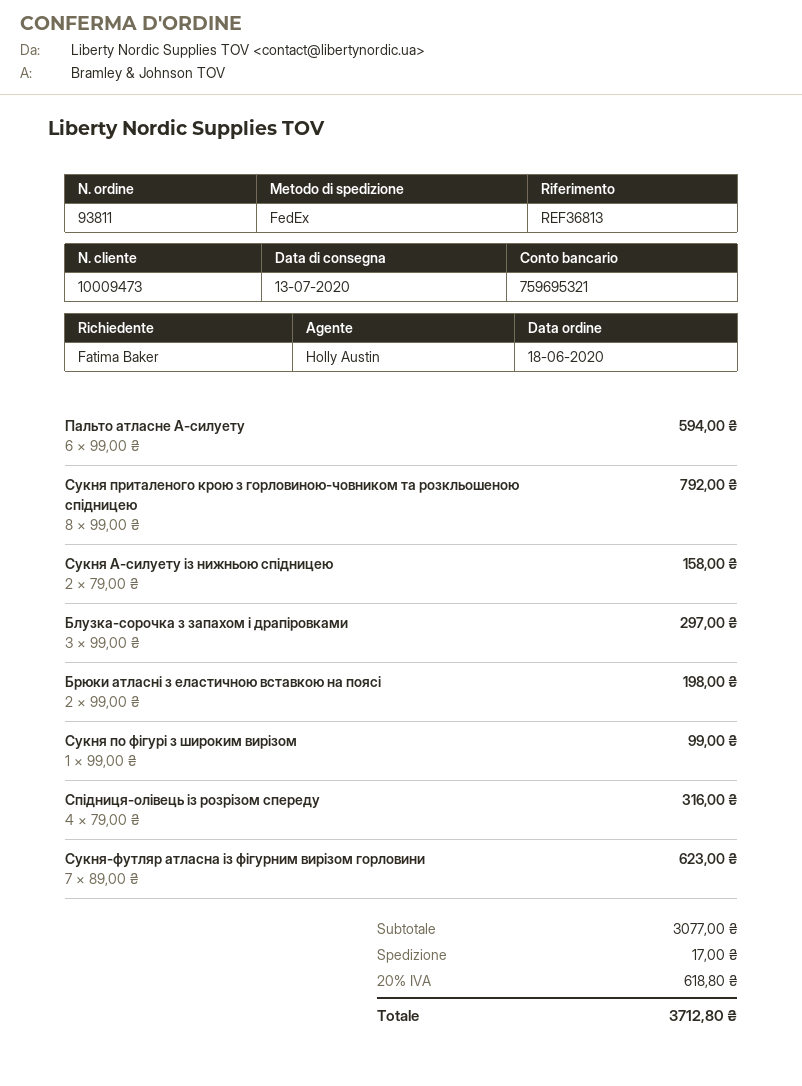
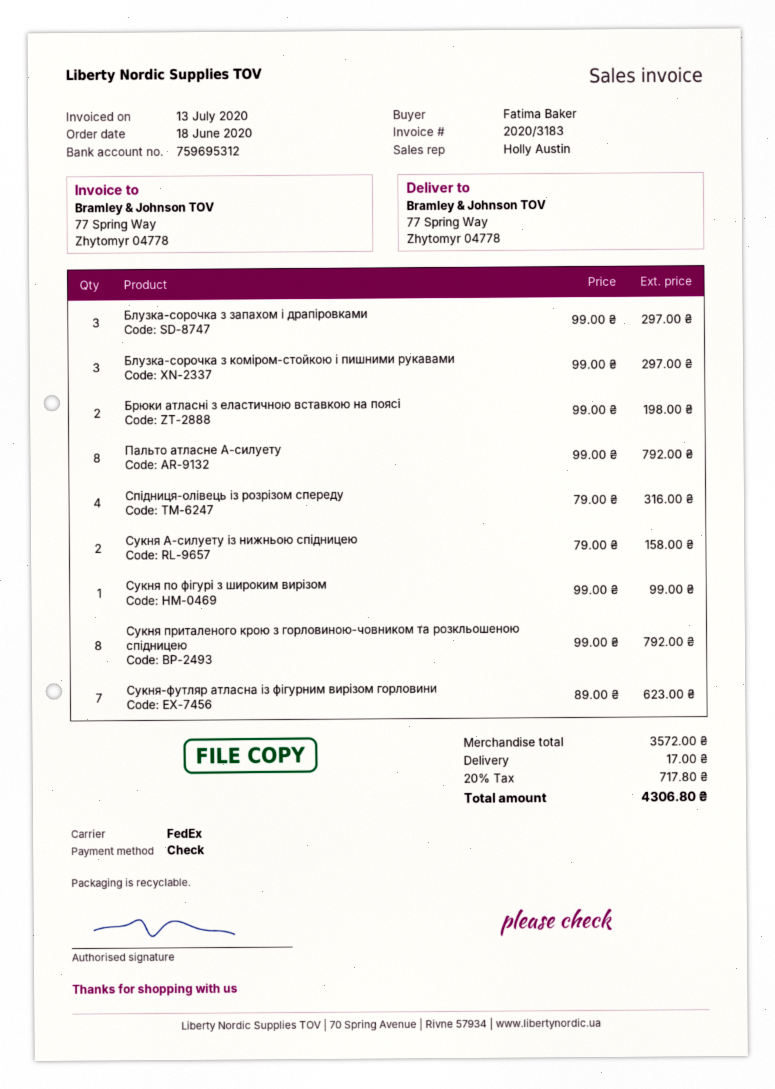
bank account: 759695321 -> 759695312
Пальто атласне А-силуету: 6 x 99.00 = 594.00 -> 8 x 99.00 = 792.00
Блузка-сорочка з коміром-стойкою і пишними рукавами: none -> 3 x 99.00 = 297.00
subtotal: 3077.00 -> 3572.00
tax: 20% = 618.80 -> 20% = 717.80
total: 3712.80 -> 4306.80

